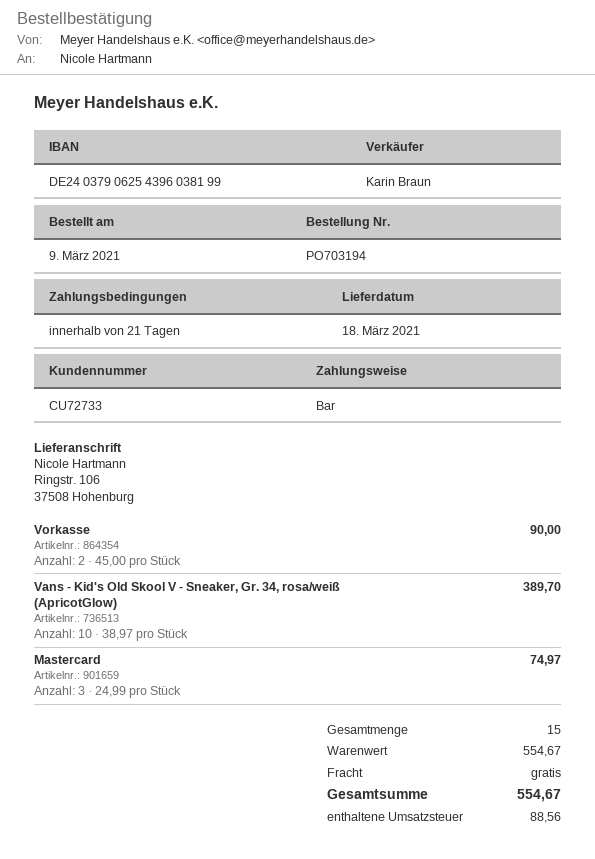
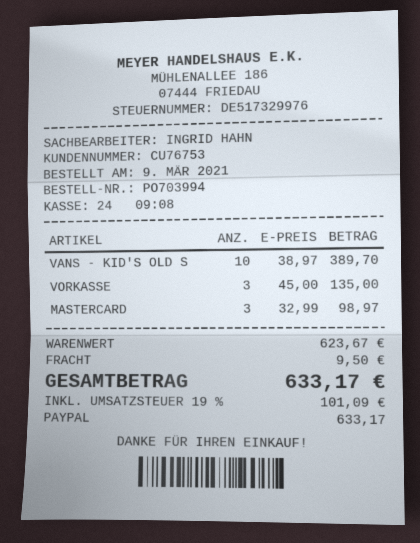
order number: PO703194 -> PO703994
customer number: CU72733 -> CU76753
sales rep: Karin Braun -> INGRID HAHN
payment method: cash -> PayPal
Vorkasse: 2 x 45.00 = 90.00 -> 3 x 45.00 = 135.00
Mastercard: 3 x 24.99 = 74.97 -> 3 x 32.99 = 98.97
subtotal: 554.67 -> 623.67
shipping: 0.00 -> 9.50
tax: 88.56 -> 101.09
total: 554.67 -> 633.17

